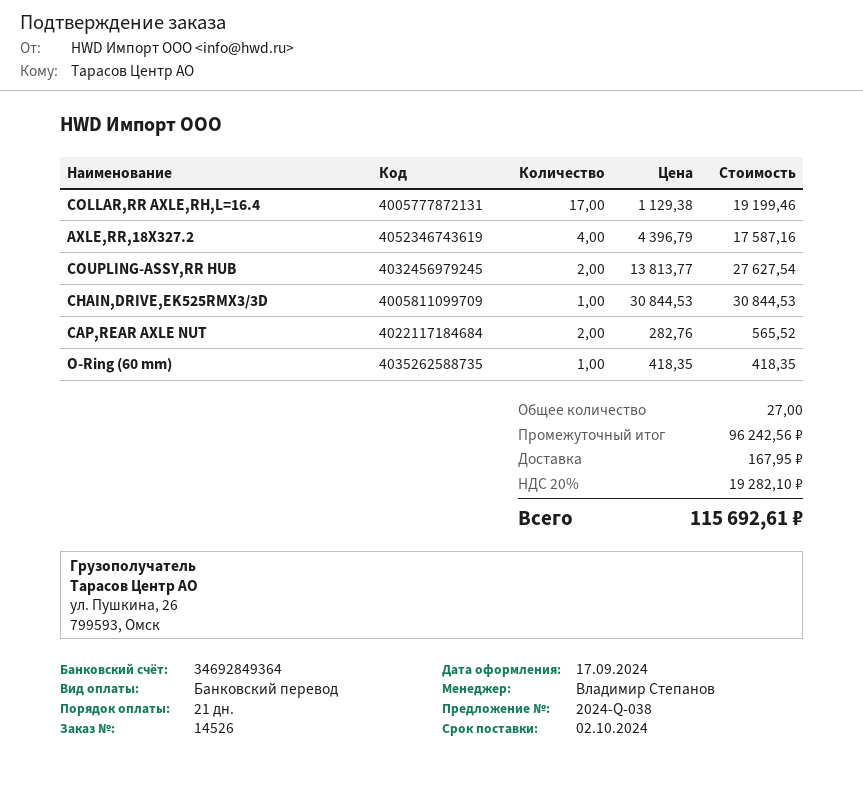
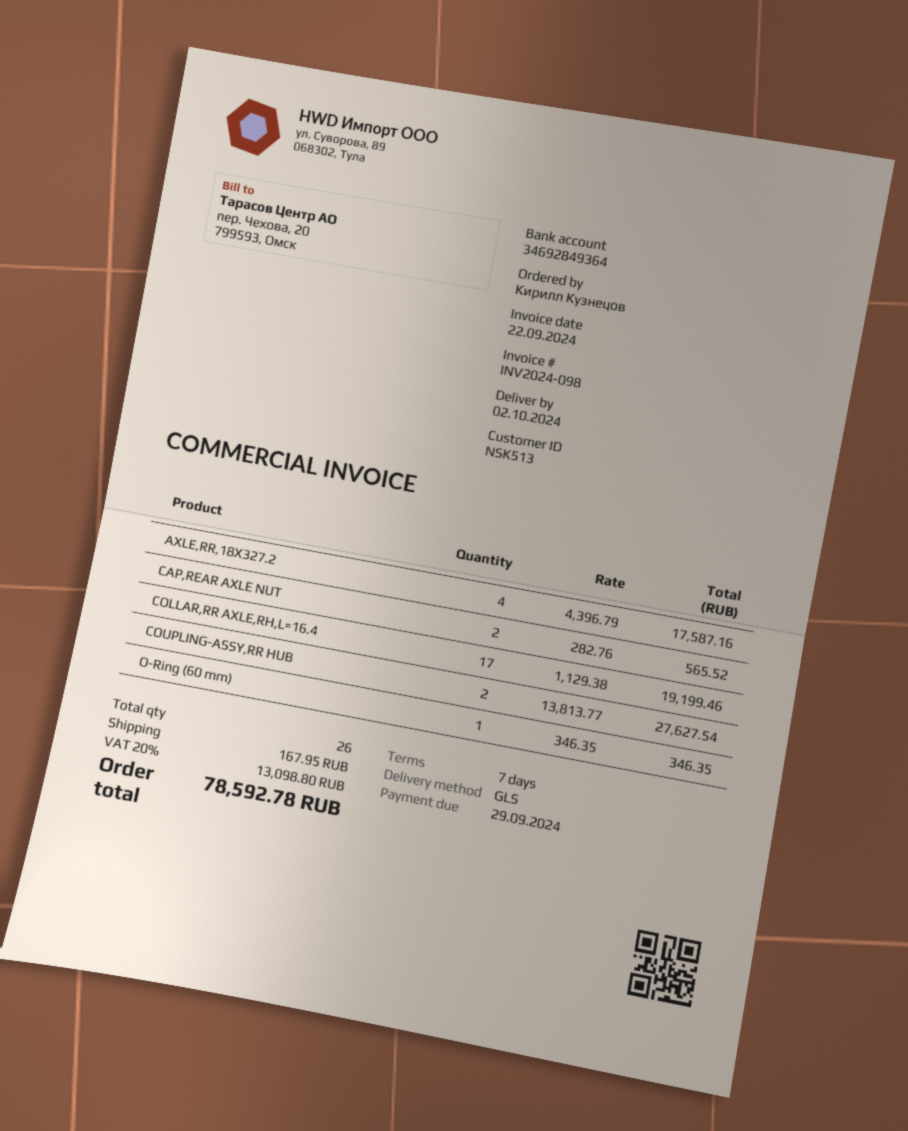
payment terms: 21 days -> 7 days
CHAIN,DRIVE,EK525RMX3/3D: 1 x 30844.53 = 30844.53 -> none
O-Ring (60 mm): 1 x 418.35 = 418.35 -> 1 x 346.35 = 346.35
total quantity: 27 -> 26
tax: 20% = 19282.10 -> 20% = 13098.80
total: 115692.61 -> 78592.78

